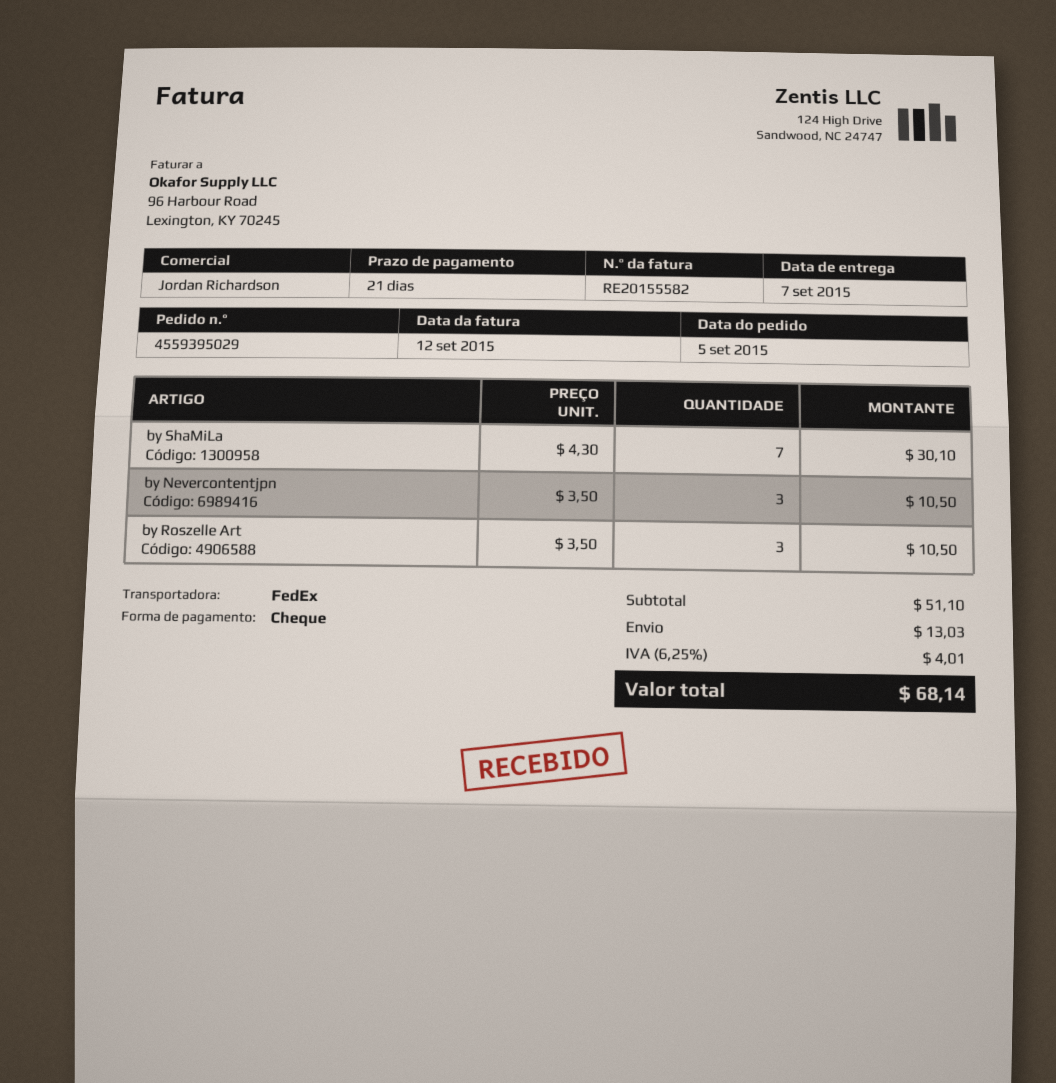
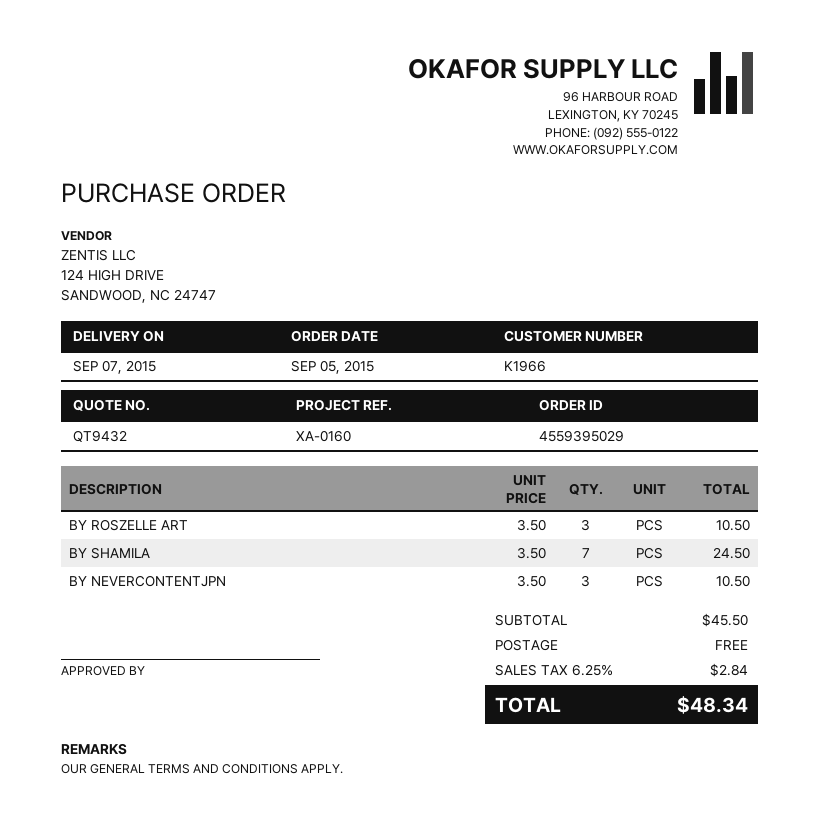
by ShaMiLa: 7 x 4.30 = 30.10 -> 7 x 3.50 = 24.50
subtotal: 51.10 -> 45.50
shipping: 13.03 -> 0.00
tax: 6.25% = 4.01 -> 6.25% = 2.84
total: 68.14 -> 48.34

